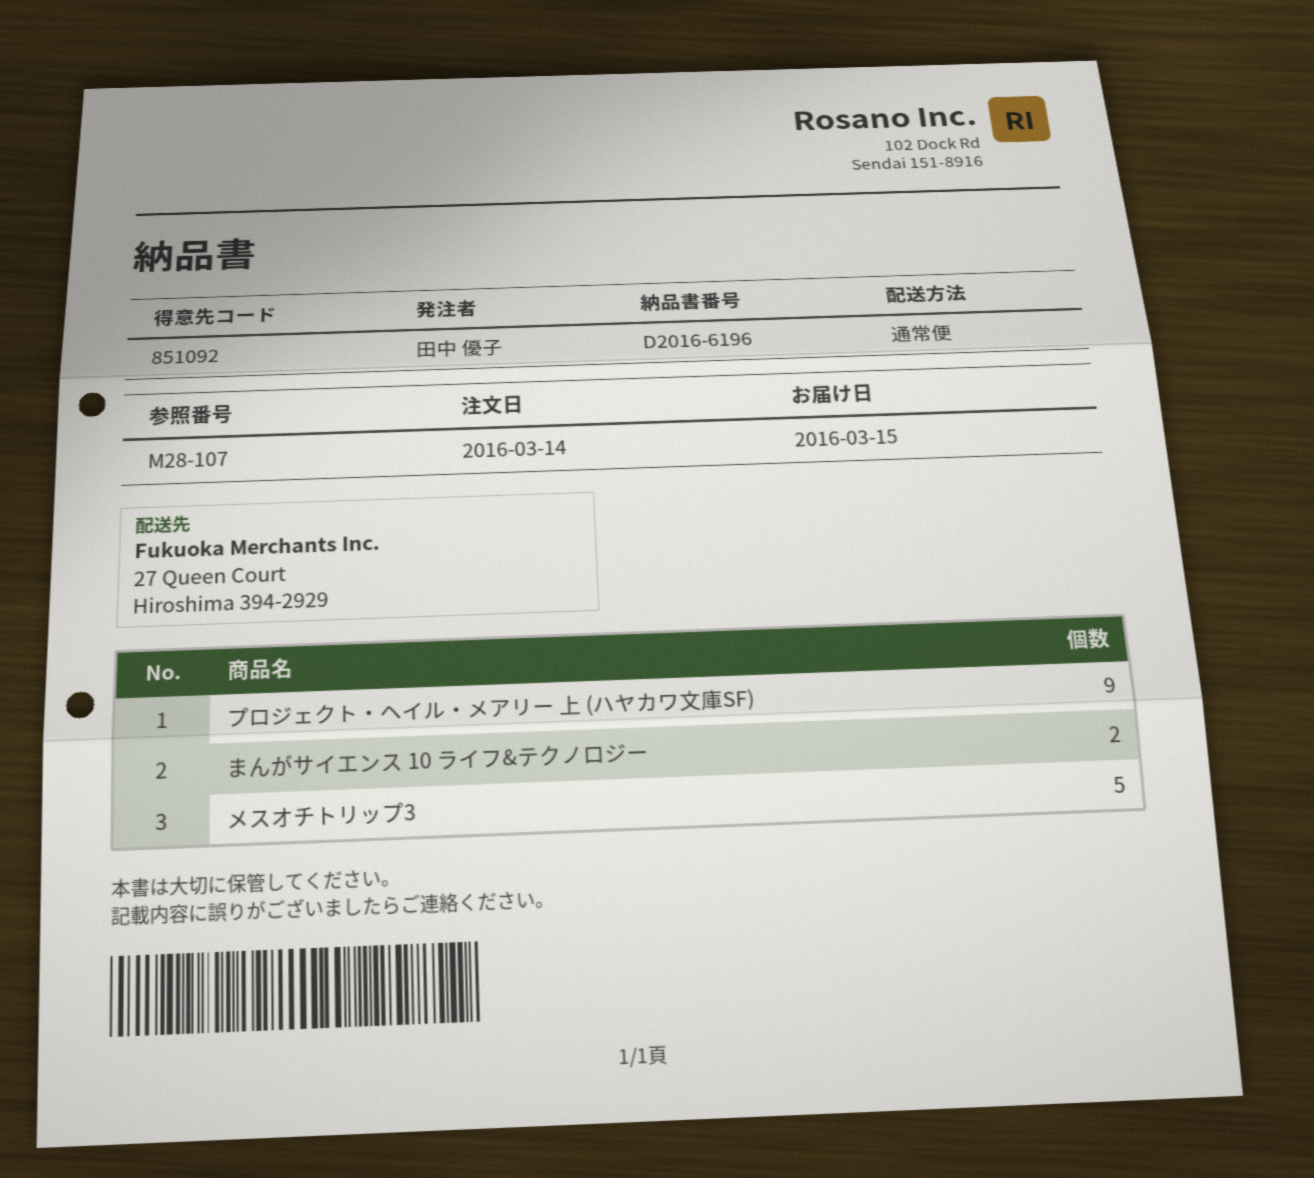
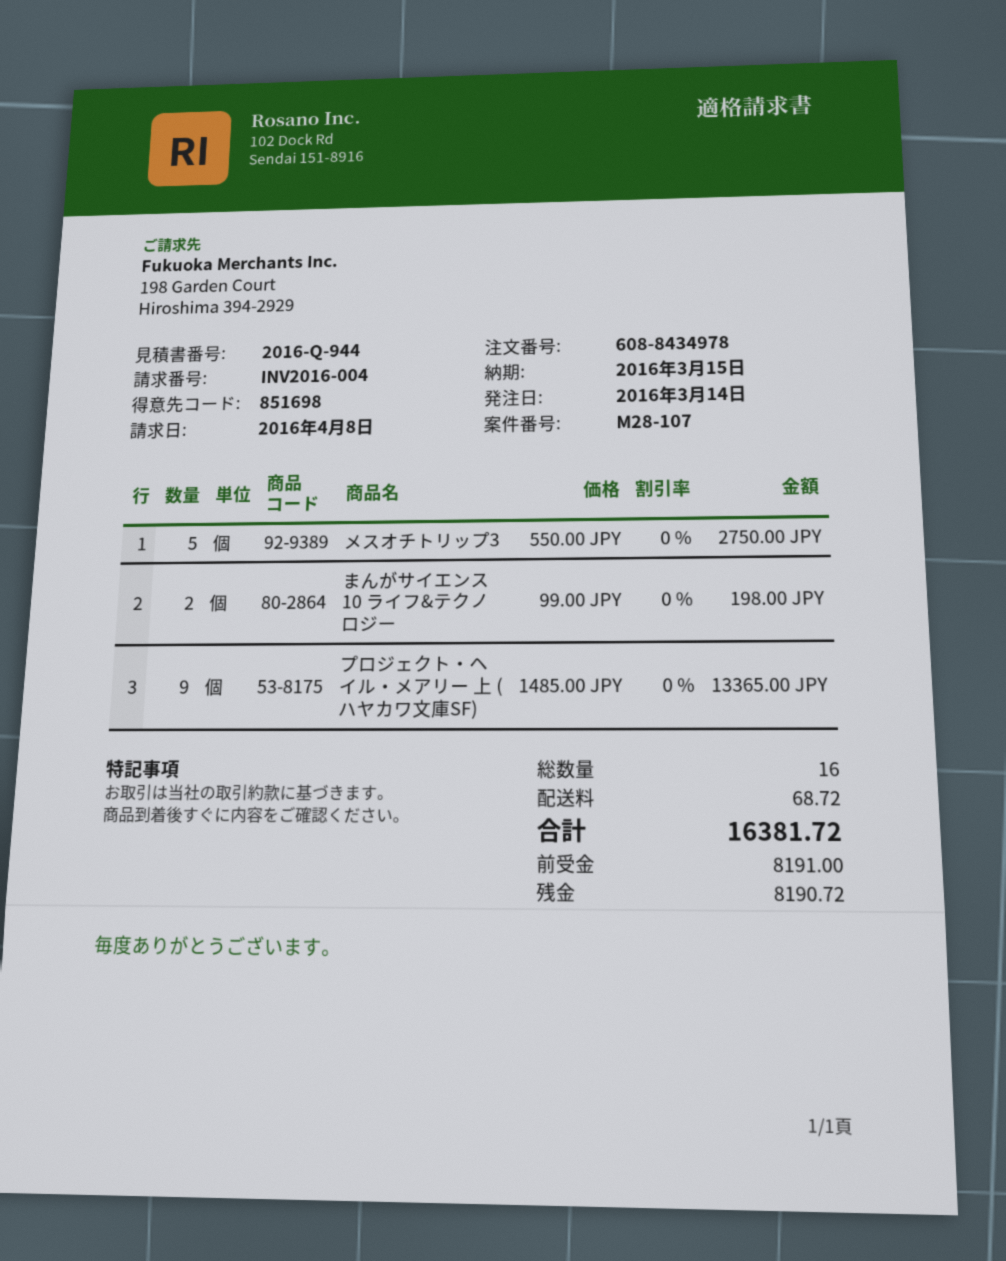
customer number: 851092 -> 851698

